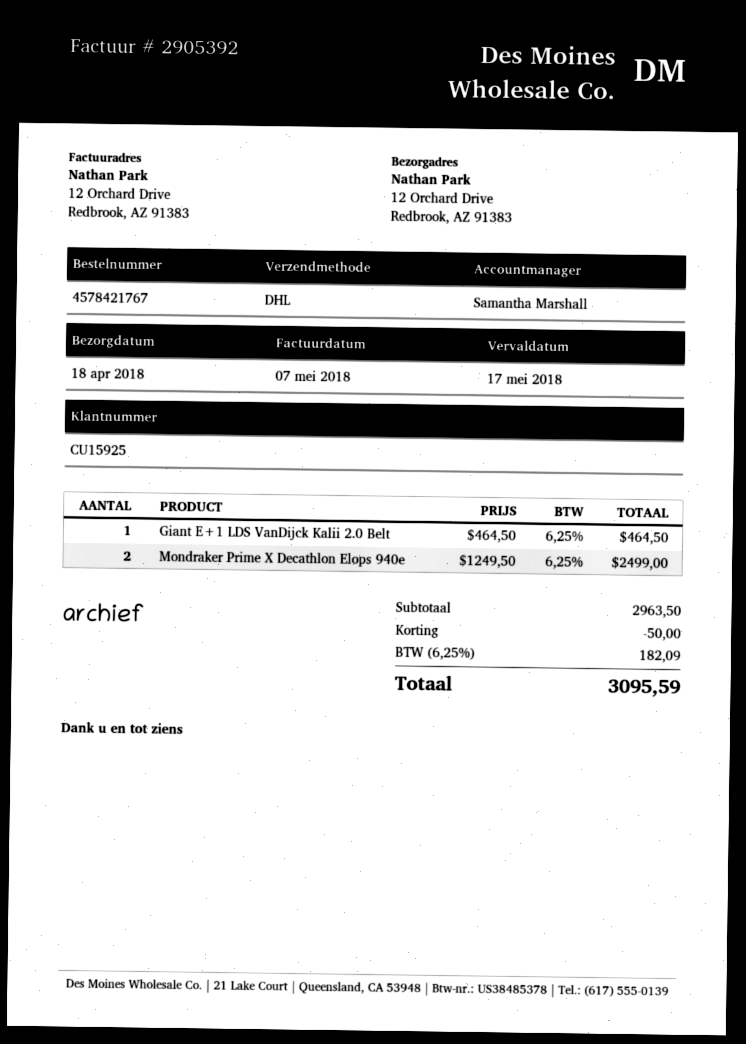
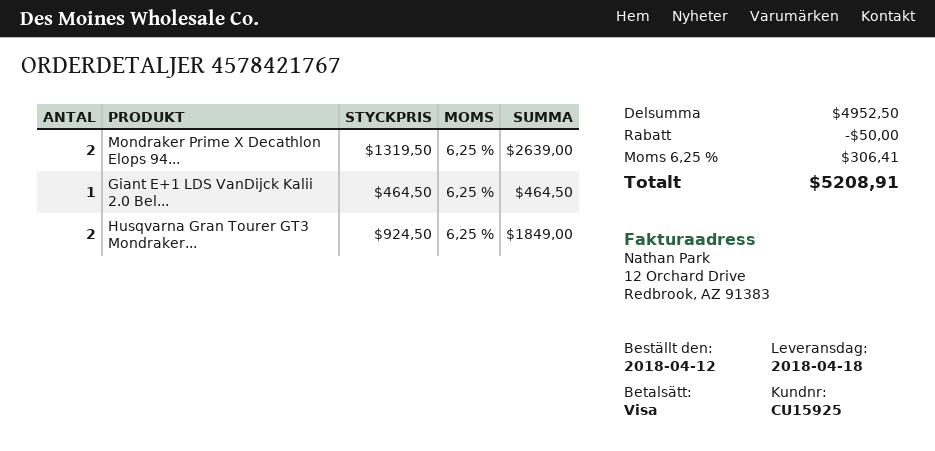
Mondraker Prime X Decathlon Elops 940e: 2 x 1249.50 = 2499.00 -> 2 x 1319.50 = 2639.00
Husqvarna Gran Tourer GT3 Mondraker...: none -> 2 x 924.50 = 1849.00
subtotal: 2963.50 -> 4952.50
tax: 6.25% = 182.09 -> 6.25% = 306.41
total: 3095.59 -> 5208.91

